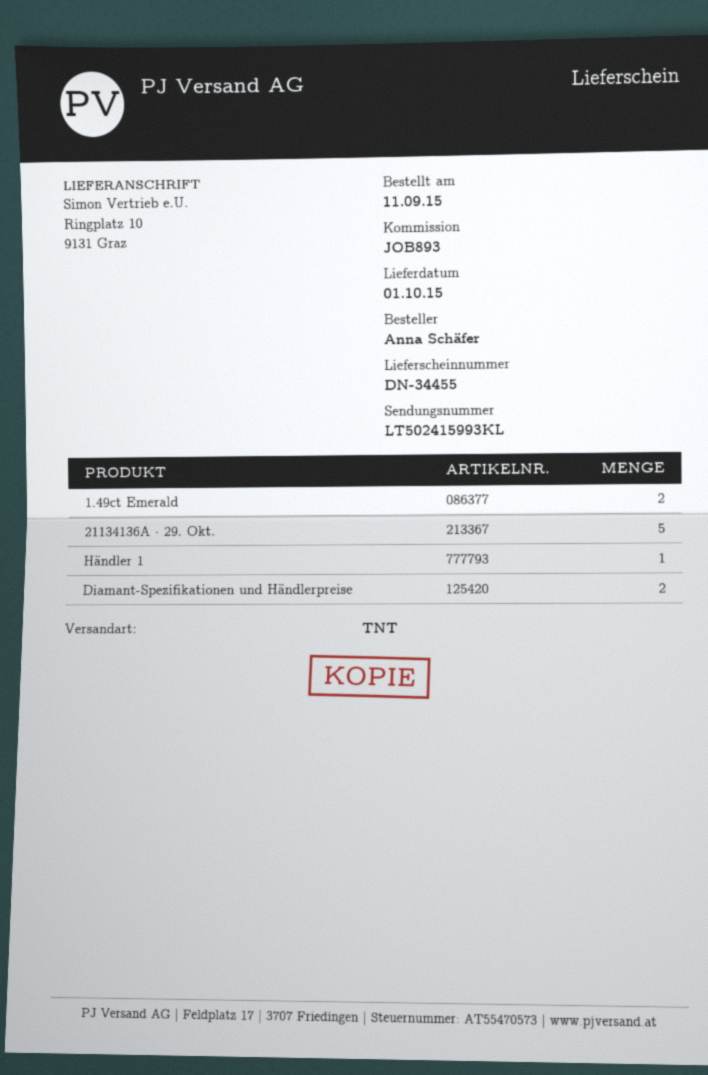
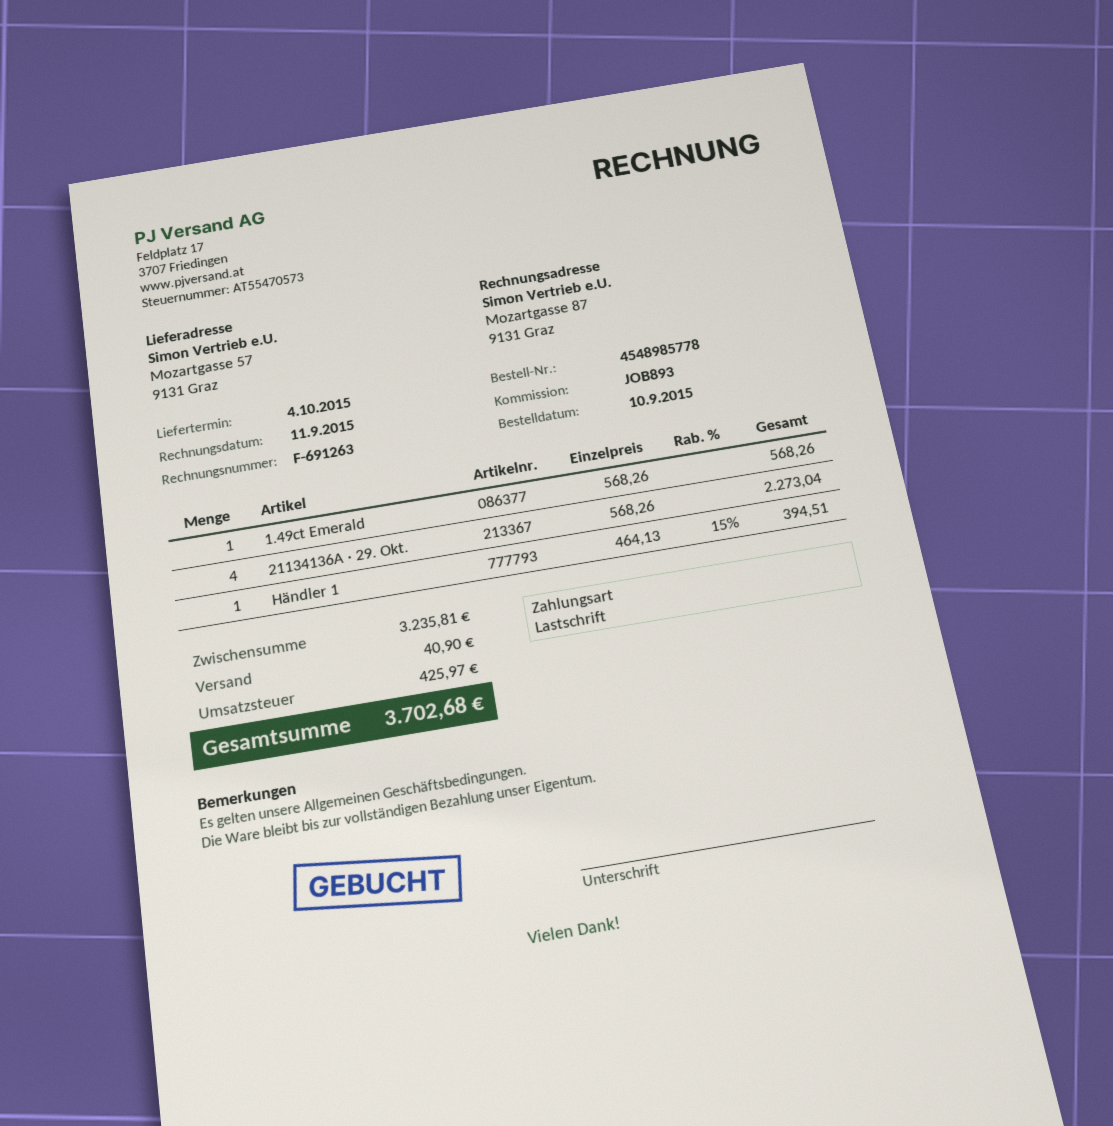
order date: 2015-09-11 -> 2015-09-10
delivery date: 2015-10-01 -> 2015-10-04
ship to: Ringplatz 10, 9131 Graz -> Mozartgasse 57, 9131 Graz
1.49ct Emerald: 2 -> 1
21134136A · 29. Okt.: 5 -> 4
Diamant-Spezifikationen und Händlerpreise: 2 -> none

